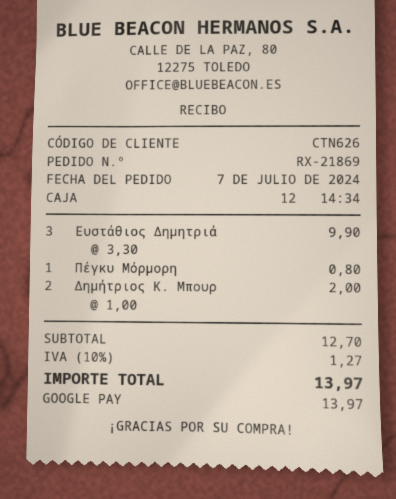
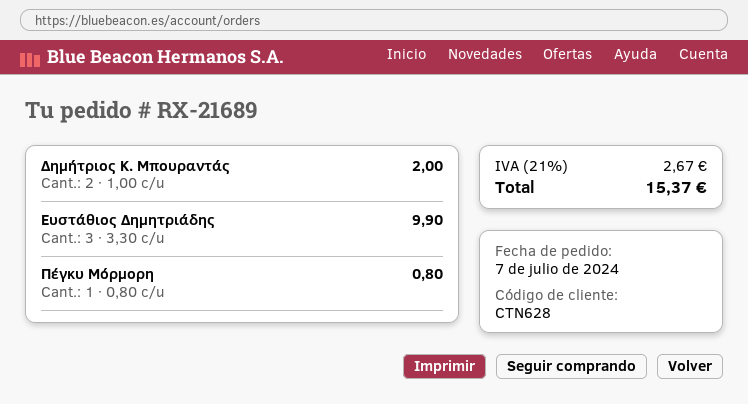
order number: RX-21869 -> RX-21689
customer number: CTN626 -> CTN628
tax: 10% = 1.27 -> 21% = 2.67
total: 13.97 -> 15.37

